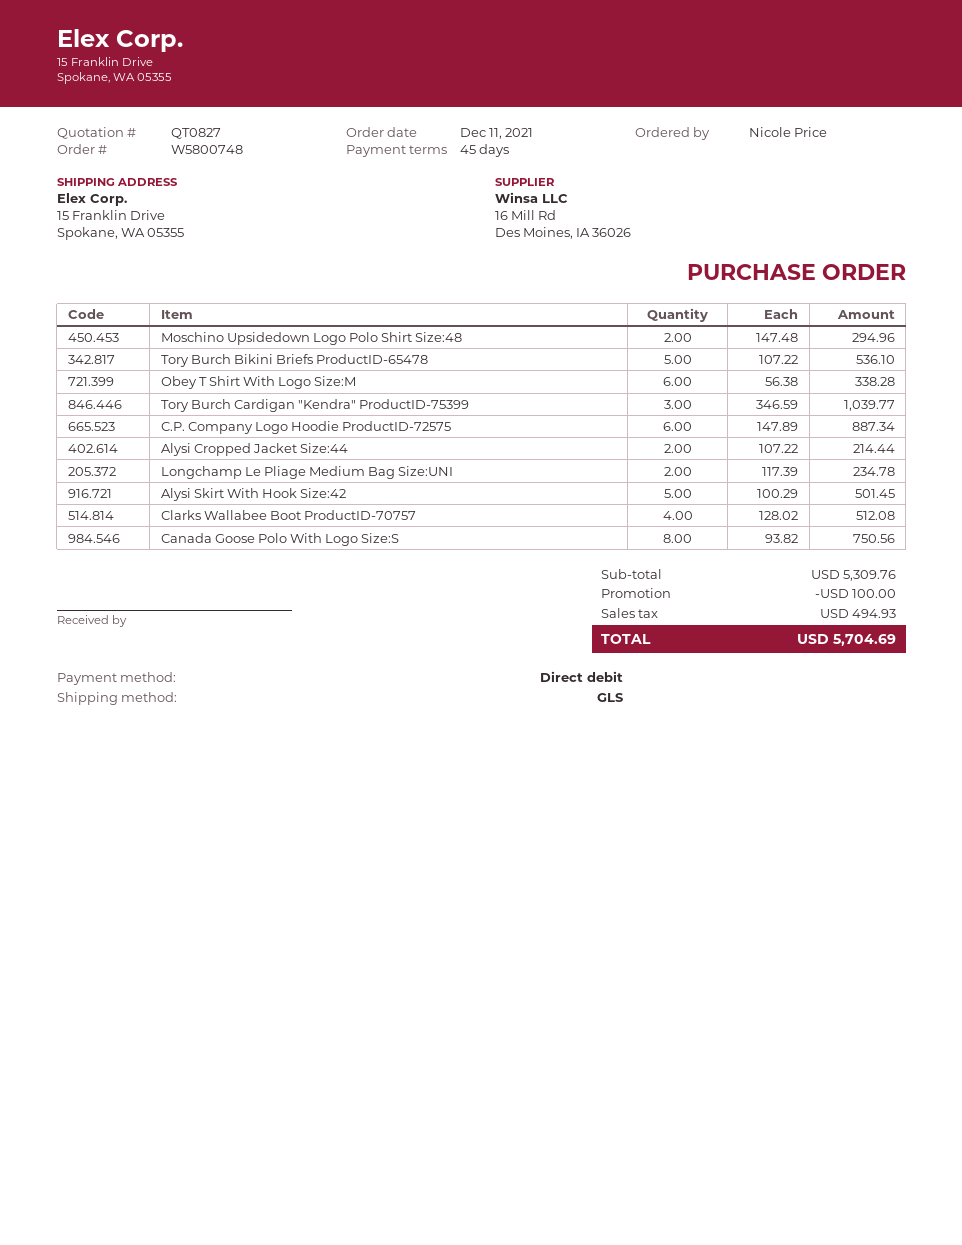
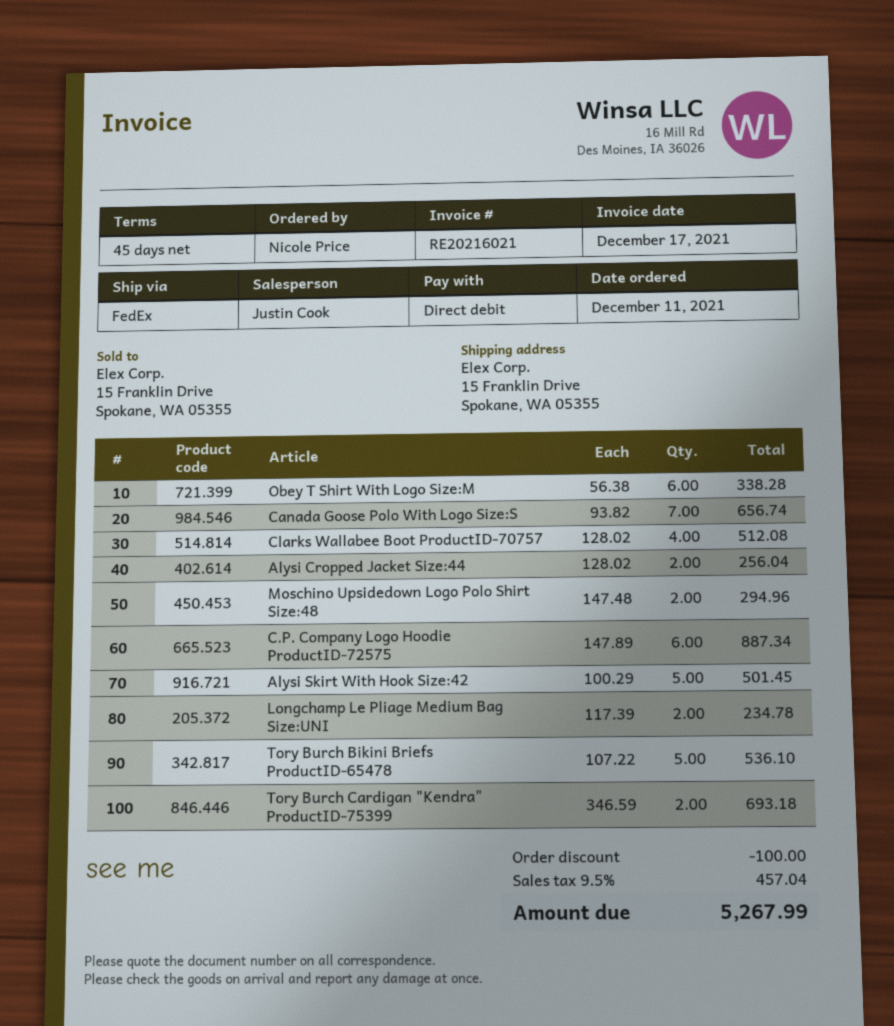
shipping method: GLS -> FedEx
Tory Burch Cardigan "Kendra" ProductID-75399: 3 x 346.59 = 1039.77 -> 2 x 346.59 = 693.18
Alysi Cropped Jacket Size:44: 2 x 107.22 = 214.44 -> 2 x 128.02 = 256.04
Canada Goose Polo With Logo Size:S: 8 x 93.82 = 750.56 -> 7 x 93.82 = 656.74
tax: 494.93 -> 457.04
total: 5704.69 -> 5267.99

